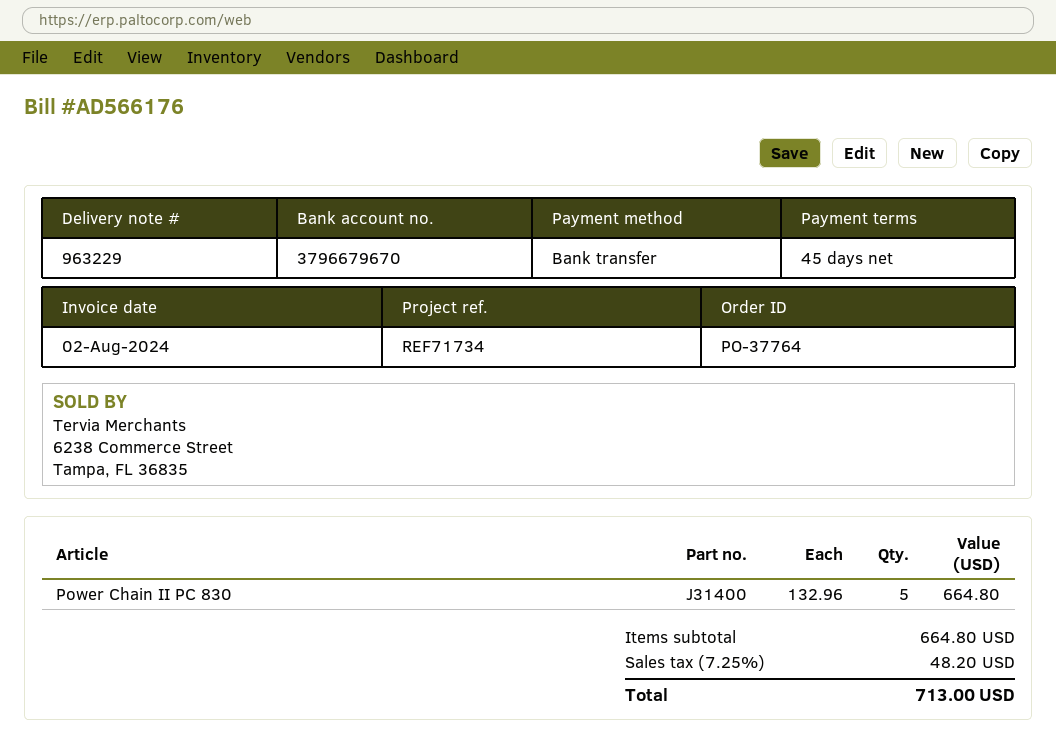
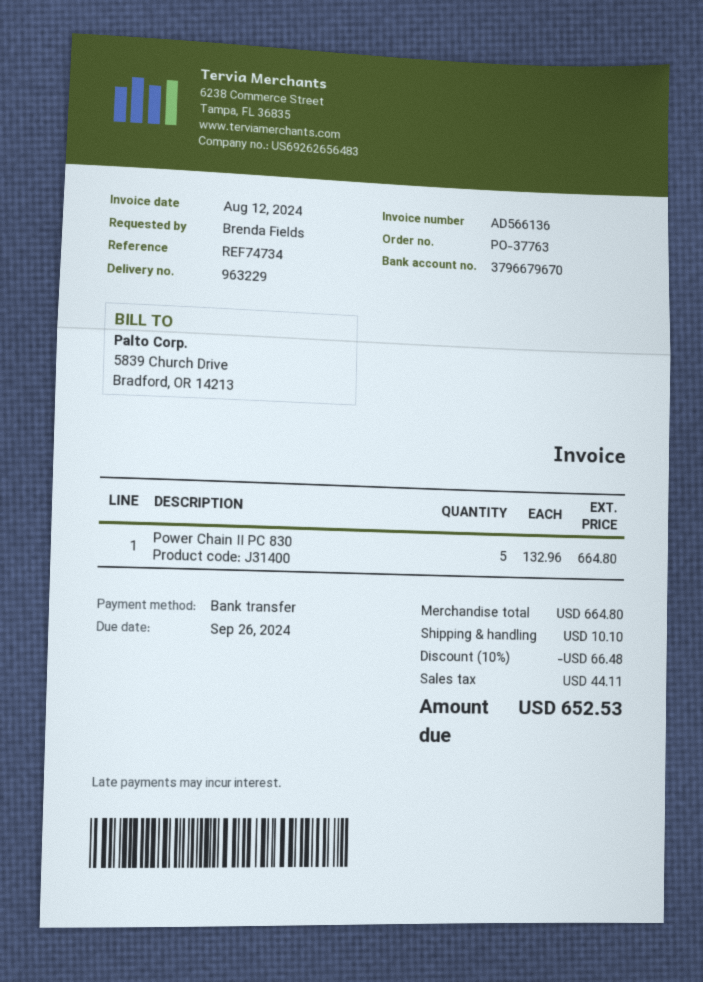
order number: PO-37764 -> PO-37763
invoice number: AD566176 -> AD566136
invoice date: 2024-08-02 -> 2024-08-12
reference: REF71734 -> REF74734
discount: none -> 10% = 66.48
shipping: none -> 10.10
tax: 48.20 -> 44.11
total: 713.00 -> 652.53

